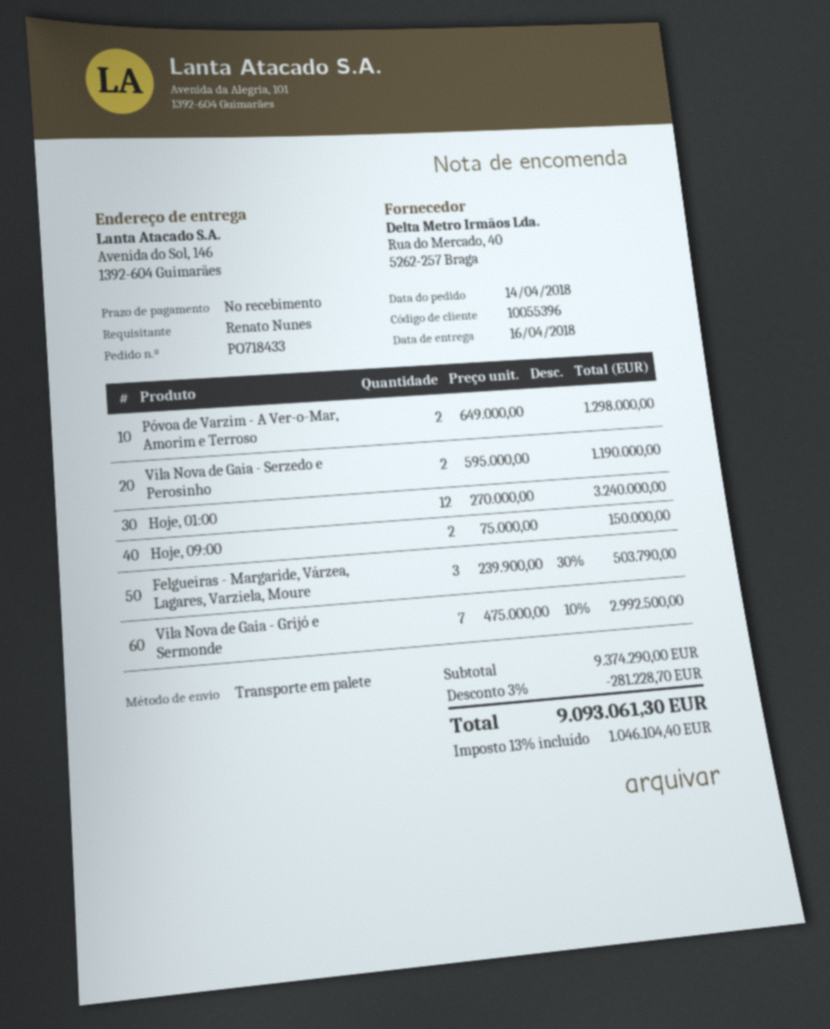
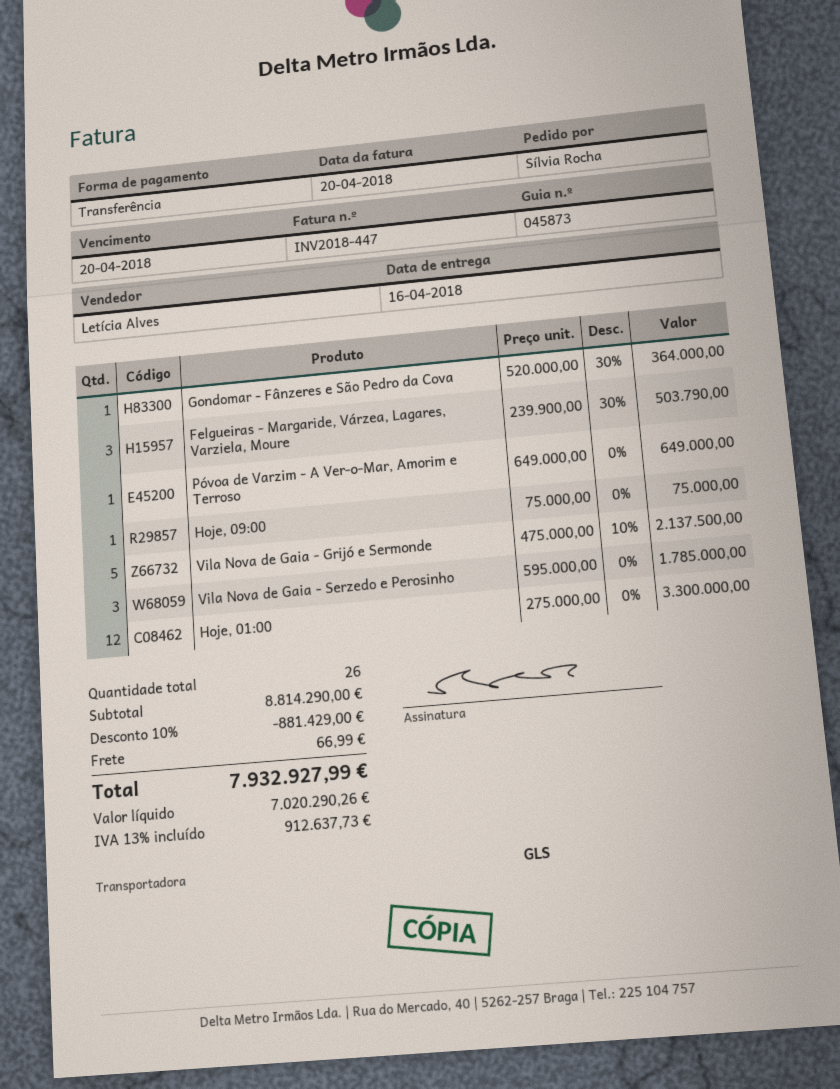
ordered by: Renato Nunes -> Sílvia Rocha
shipping method: pallet freight -> GLS
Póvoa de Varzim - A Ver-o-Mar, Amorim e Terroso: 2 x 649000.00 = 1298000.00 -> 1 x 649000.00 = 649000.00
Vila Nova de Gaia - Serzedo e Perosinho: 2 x 595000.00 = 1190000.00 -> 3 x 595000.00 = 1785000.00
Hoje, 01:00: 12 x 270000.00 = 3240000.00 -> 12 x 275000.00 = 3300000.00
Hoje, 09:00: 2 x 75000.00 = 150000.00 -> 1 x 75000.00 = 75000.00
Vila Nova de Gaia - Grijó e Sermonde: 7 x 475000.00 - 10% = 2992500.00 -> 5 x 475000.00 - 10% = 2137500.00
Gondomar - Fânzeres e São Pedro da Cova: none -> 1 x 520000.00 - 30% = 364000.00
subtotal: 9374290.00 -> 8814290.00
discount: 3% = 281228.70 -> 10% = 881429.00
shipping: none -> 66.99
tax: 13% = 1046104.40 -> 13% = 912637.73
total: 9093061.30 -> 7932927.99

